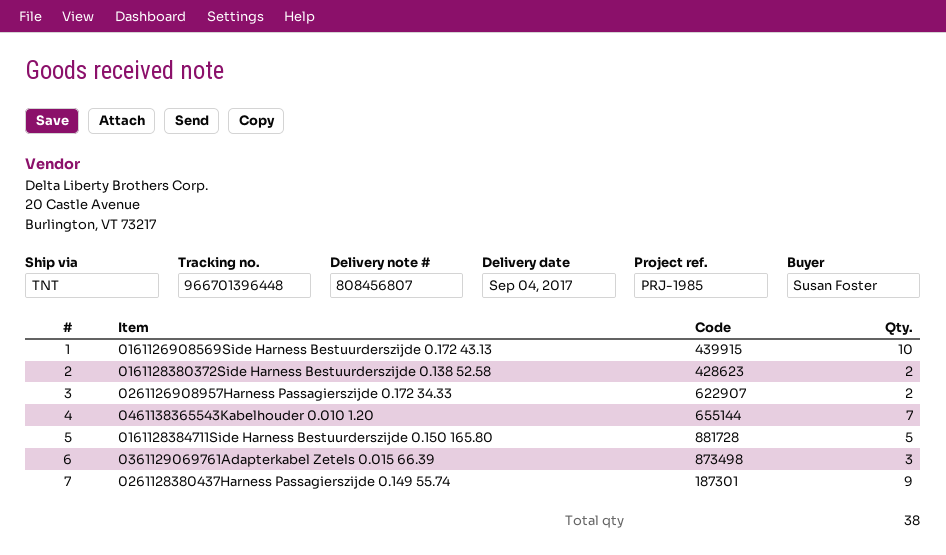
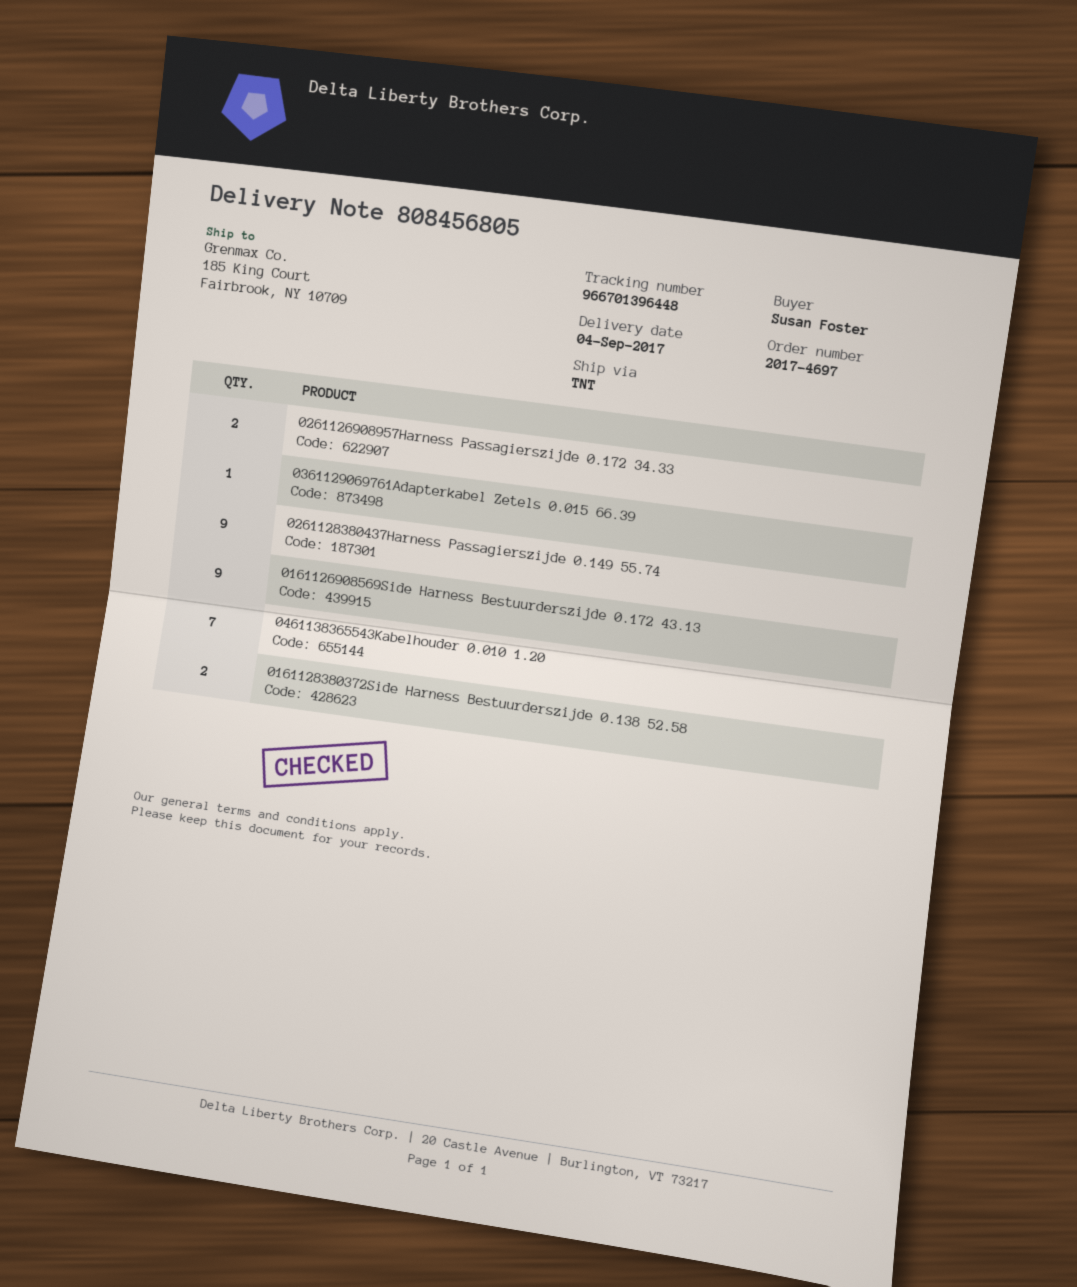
delivery note number: 808456807 -> 808456805
0161126908569Side Harness Bestuurderszijde 0.172 43.13: 10 -> 9
0161128384711Side Harness Bestuurderszijde 0.150 165.80: 5 -> none
0361129069761Adapterkabel Zetels 0.015 66.39: 3 -> 1

